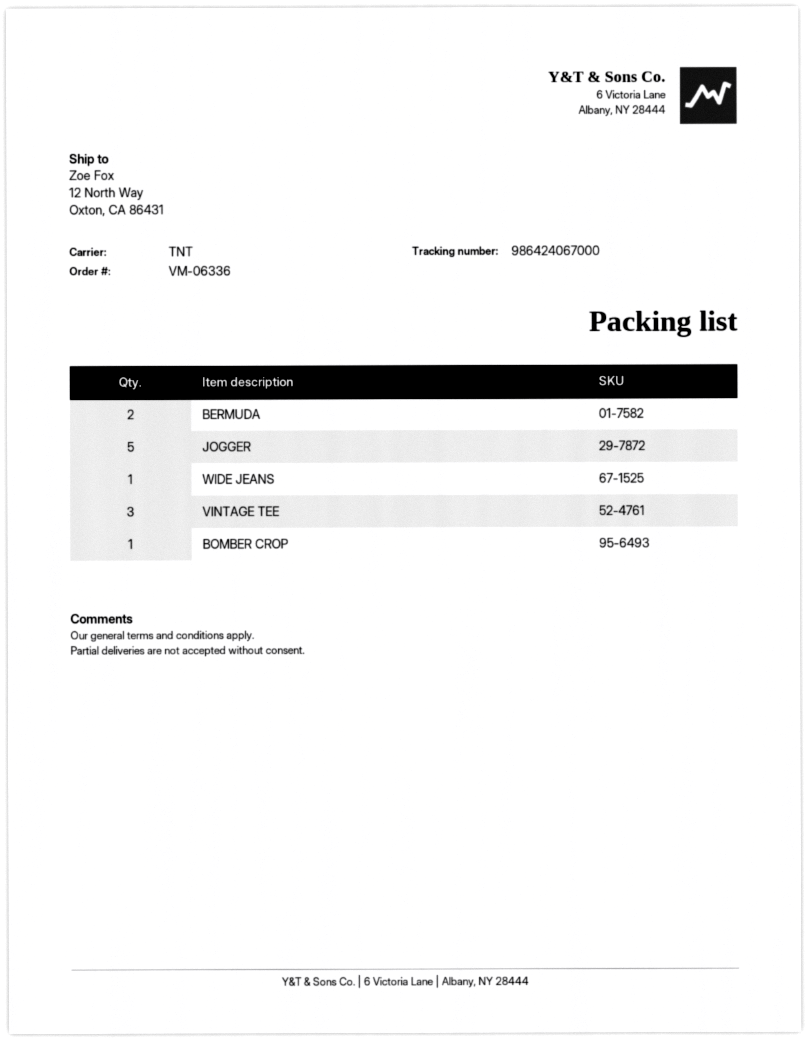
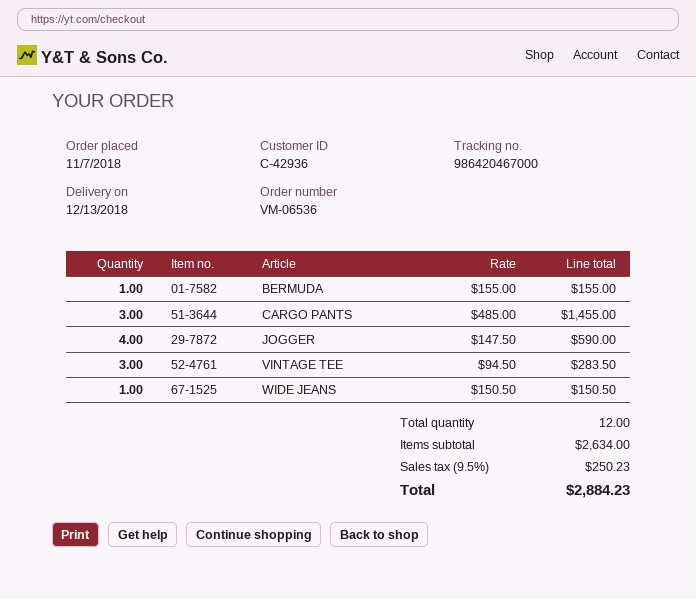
order number: VM-06336 -> VM-06536
tracking number: 986424067000 -> 986420467000
BERMUDA: 2 -> 1
JOGGER: 5 -> 4
BOMBER CROP: 1 -> none
CARGO PANTS: none -> 3

